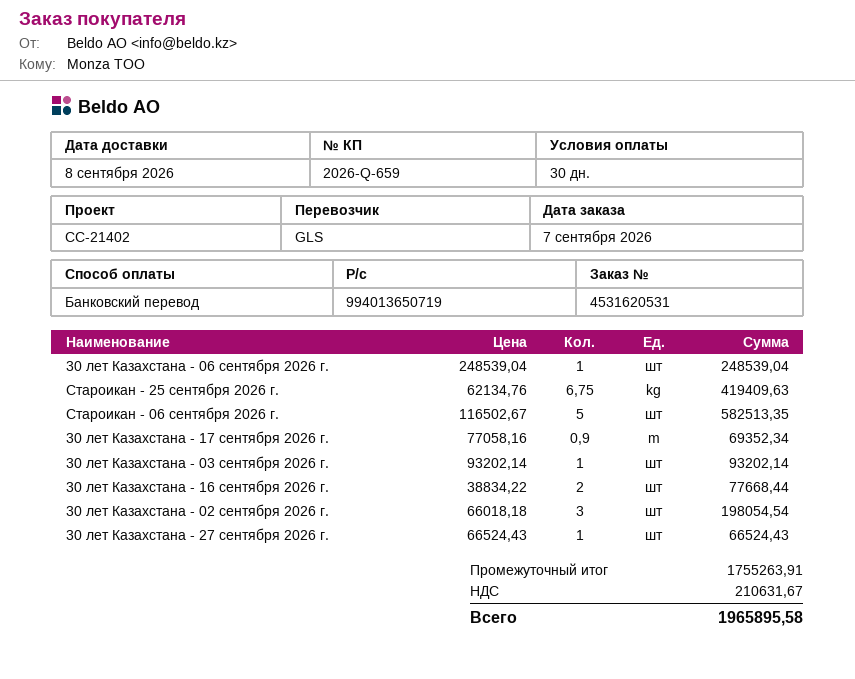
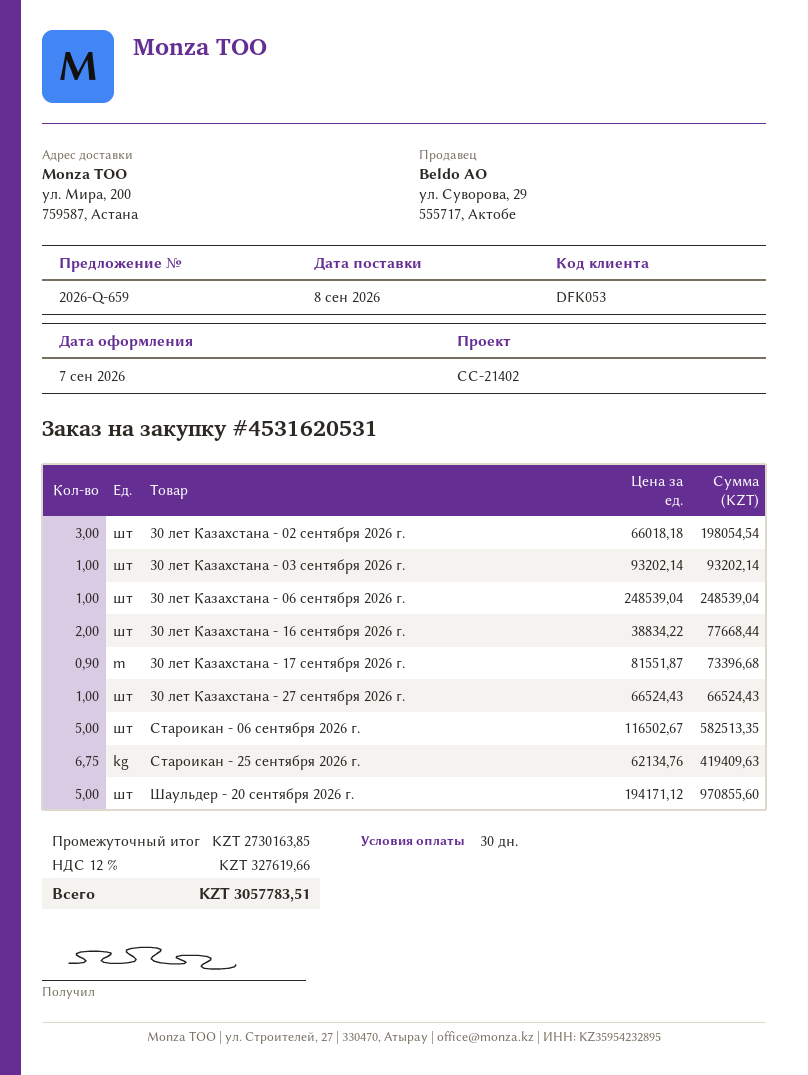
30 лет Казахстана - 17 сентября 2026 г.: 0.9 x 77058.16 = 69352.34 -> 0.9 x 81551.87 = 73396.68
Шаульдер - 20 сентября 2026 г.: none -> 5 x 194171.12 = 970855.60
subtotal: 1755263.91 -> 2730163.85
tax: 210631.67 -> 327619.66
total: 1965895.58 -> 3057783.51

